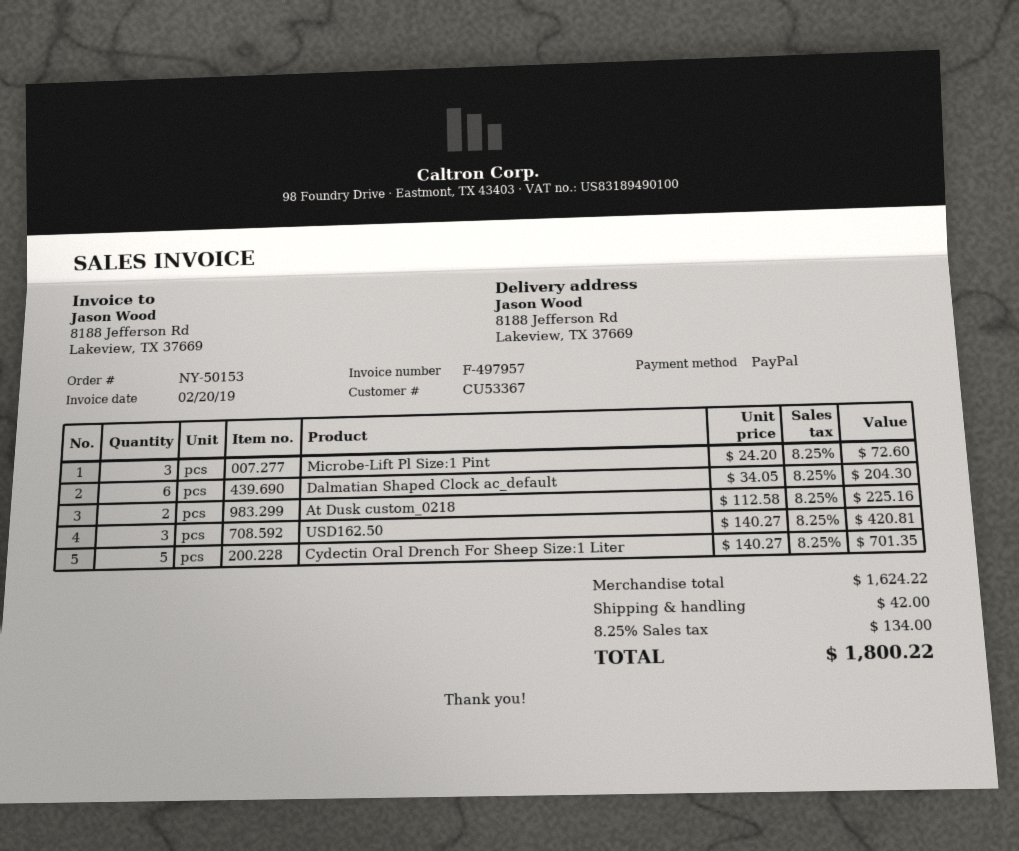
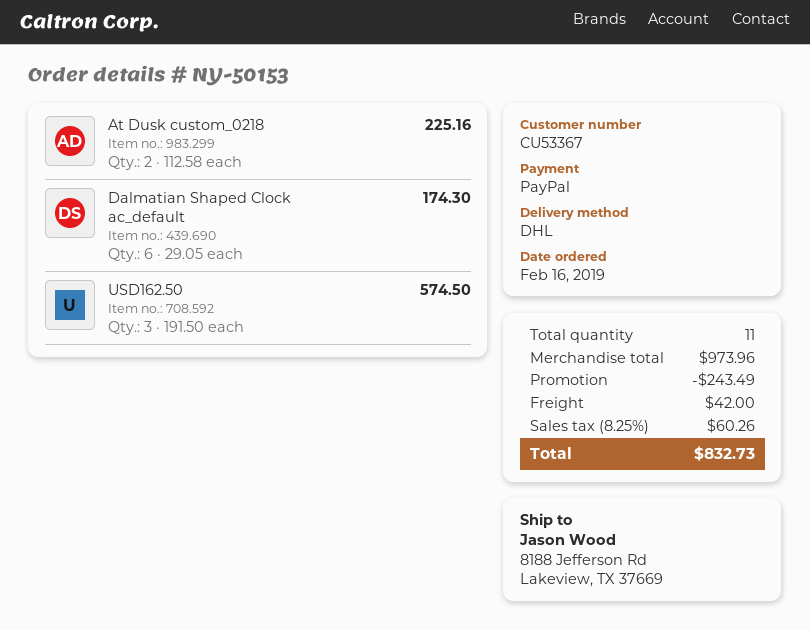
Microbe-Lift Pl Size:1 Pint: 3 x 24.20 = 72.60 -> none
Dalmatian Shaped Clock ac_default: 6 x 34.05 = 204.30 -> 6 x 29.05 = 174.30
USD162.50: 3 x 140.27 = 420.81 -> 3 x 191.50 = 574.50
Cydectin Oral Drench For Sheep Size:1 Liter: 5 x 140.27 = 701.35 -> none
subtotal: 1624.22 -> 973.96
discount: none -> 243.49
tax: 8.25% = 134.00 -> 8.25% = 60.26
total: 1800.22 -> 832.73

